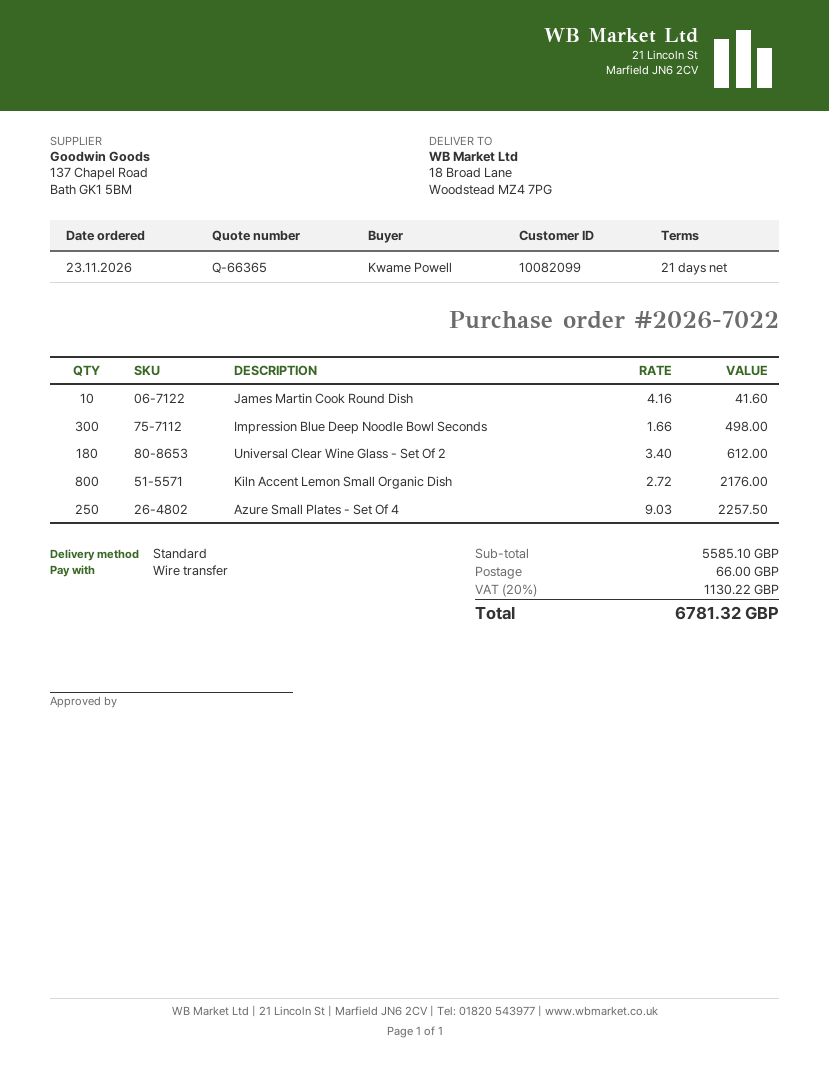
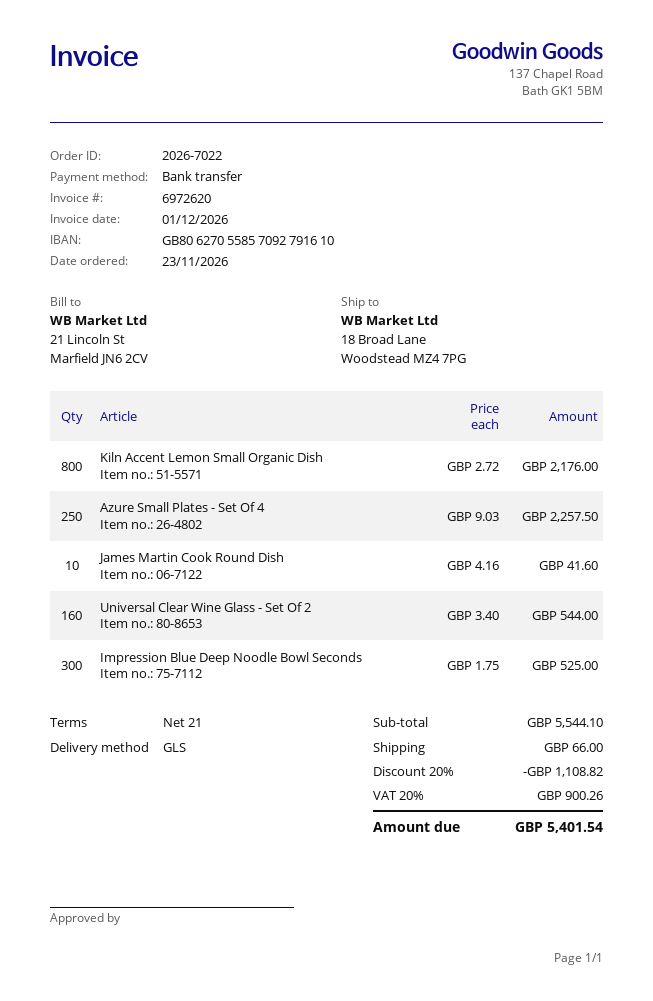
shipping method: standard -> GLS
Impression Blue Deep Noodle Bowl Seconds: 300 x 1.66 = 498.00 -> 300 x 1.75 = 525.00
Universal Clear Wine Glass - Set Of 2: 180 x 3.40 = 612.00 -> 160 x 3.40 = 544.00
subtotal: 5585.10 -> 5544.10
discount: none -> 20% = 1108.82
tax: 20% = 1130.22 -> 20% = 900.26
total: 6781.32 -> 5401.54

